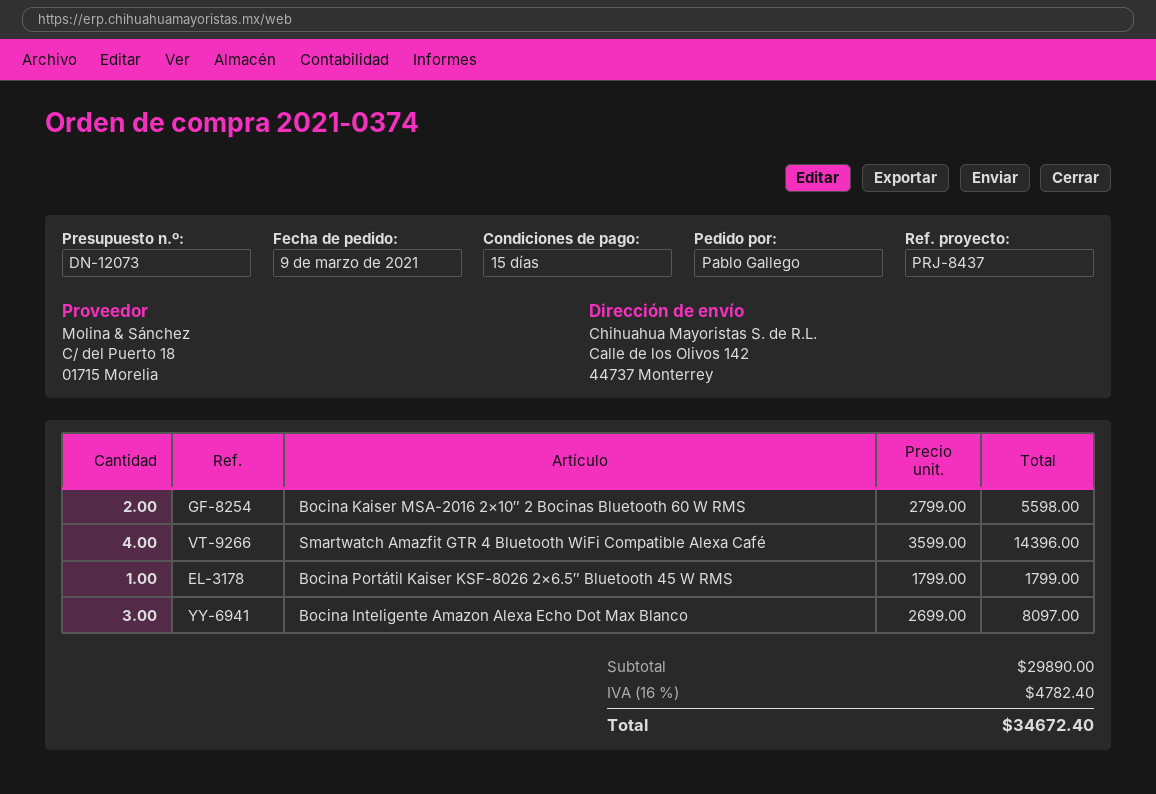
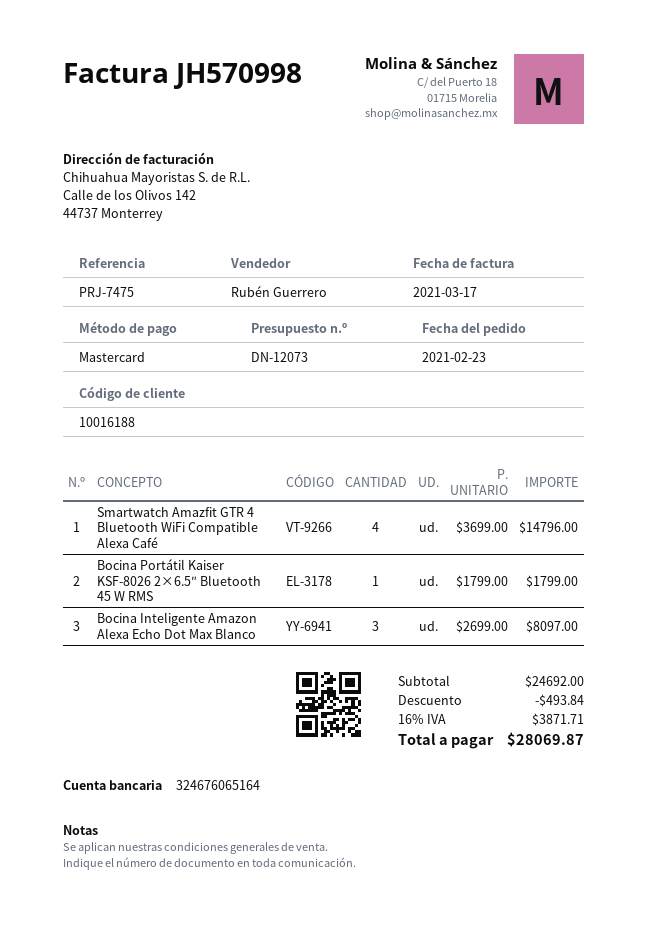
order date: 2021-03-09 -> 2021-02-23
reference: PRJ-8437 -> PRJ-7475
Bocina Kaiser MSA-2016 2×10″ 2 Bocinas Bluetooth 60 W RMS: 2 x 2799.00 = 5598.00 -> none
Smartwatch Amazfit GTR 4 Bluetooth WiFi Compatible Alexa Café: 4 x 3599.00 = 14396.00 -> 4 x 3699.00 = 14796.00
subtotal: 29890.00 -> 24692.00
discount: none -> 493.84
tax: 16% = 4782.40 -> 16% = 3871.71
total: 34672.40 -> 28069.87

